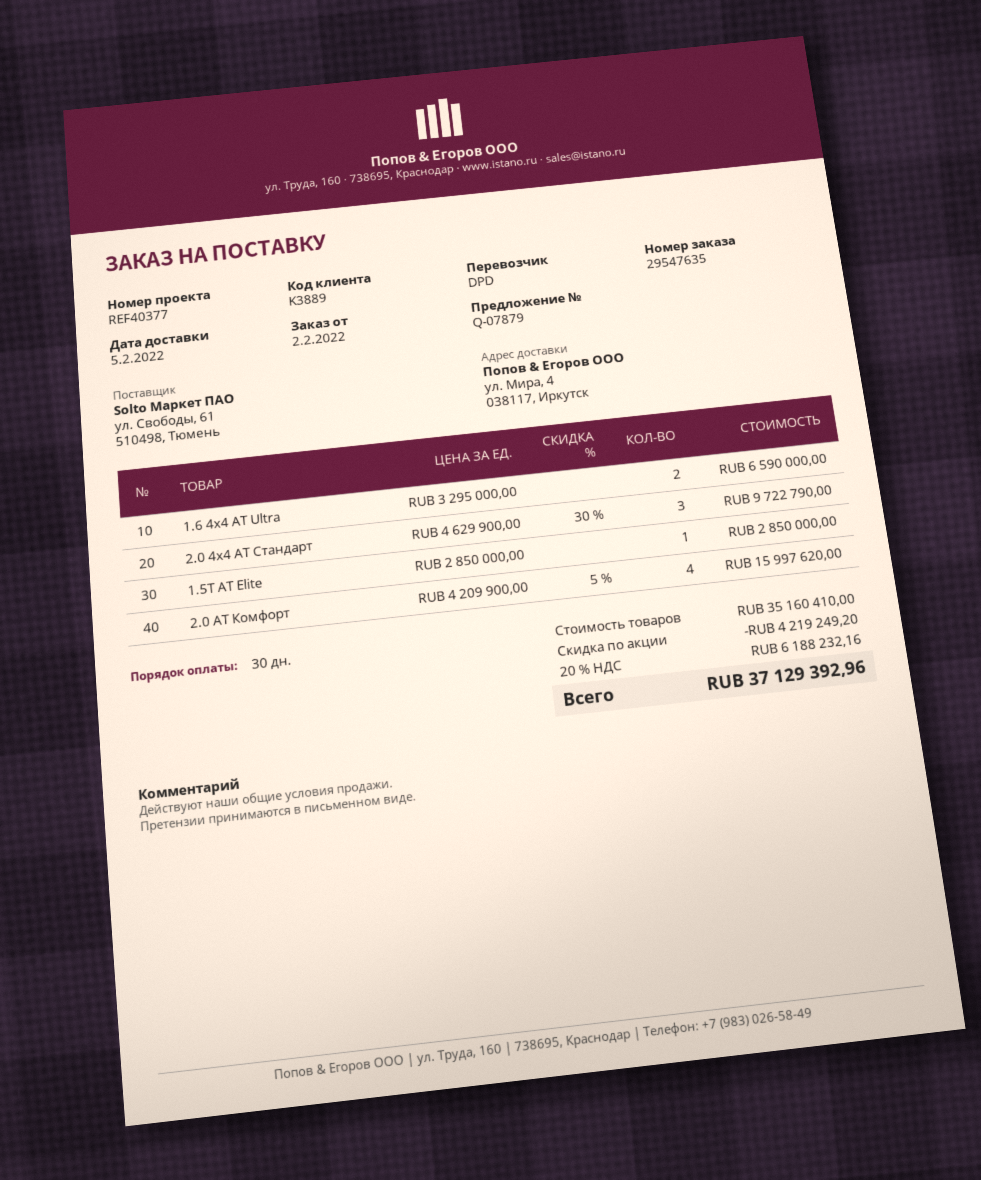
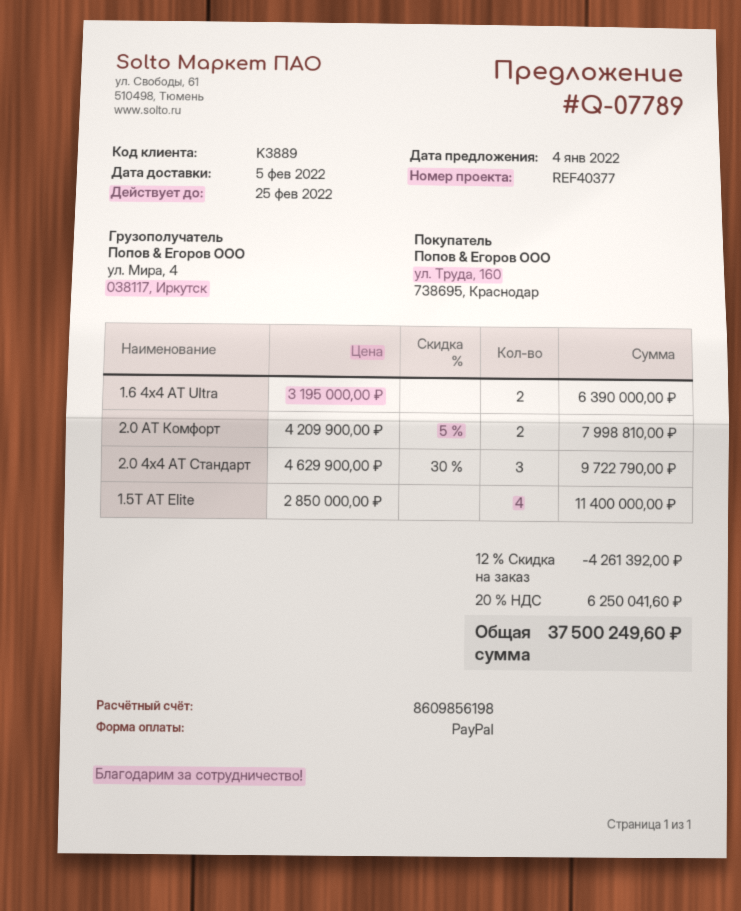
quote number: Q-07879 -> Q-07789
1.6 4x4 AT Ultra: 2 x 3295000.00 = 6590000.00 -> 2 x 3195000.00 = 6390000.00
1.5T AT Elite: 1 x 2850000.00 = 2850000.00 -> 4 x 2850000.00 = 11400000.00
2.0 AT Комфорт: 4 x 4209900.00 - 5% = 15997620.00 -> 2 x 4209900.00 - 5% = 7998810.00
discount: 4219249.20 -> 4261392.00
tax: 20% = 6188232.16 -> 20% = 6250041.60
total: 37129392.96 -> 37500249.60

